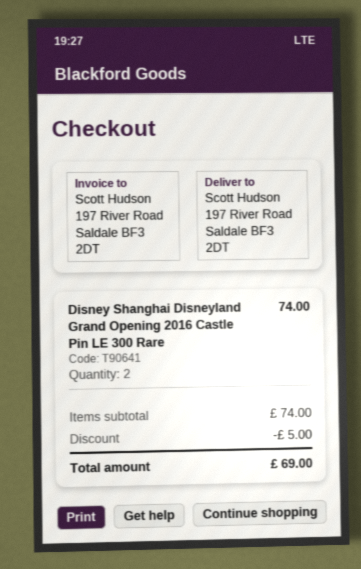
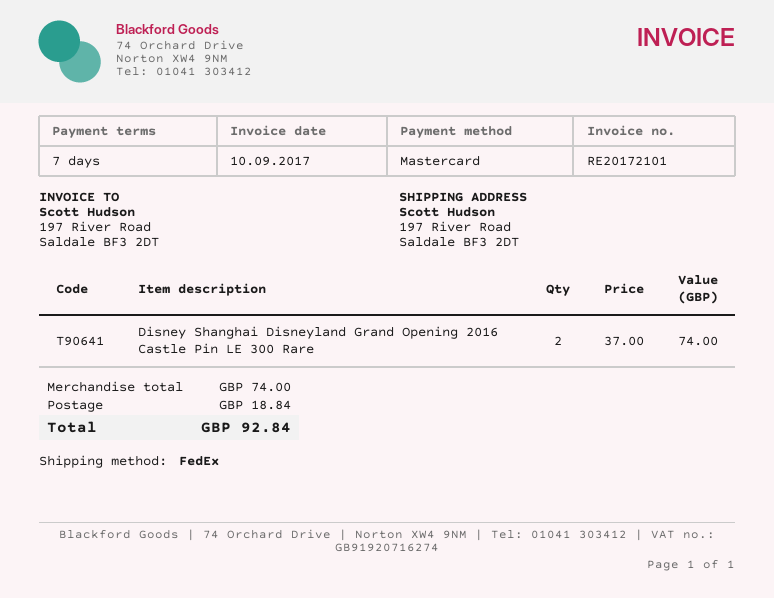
discount: 5.00 -> none
shipping: none -> 18.84
total: 69.00 -> 92.84

